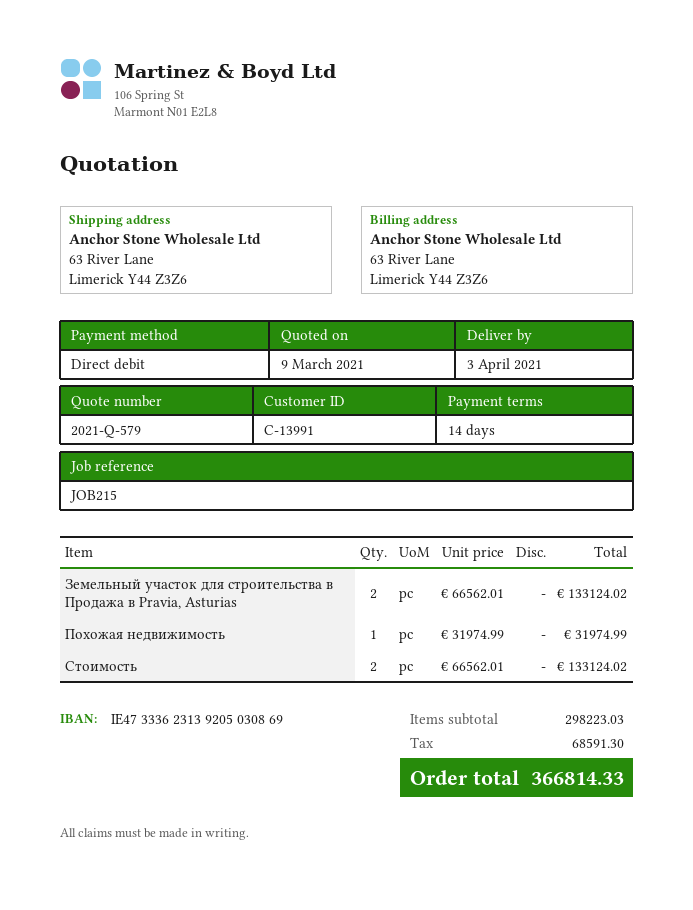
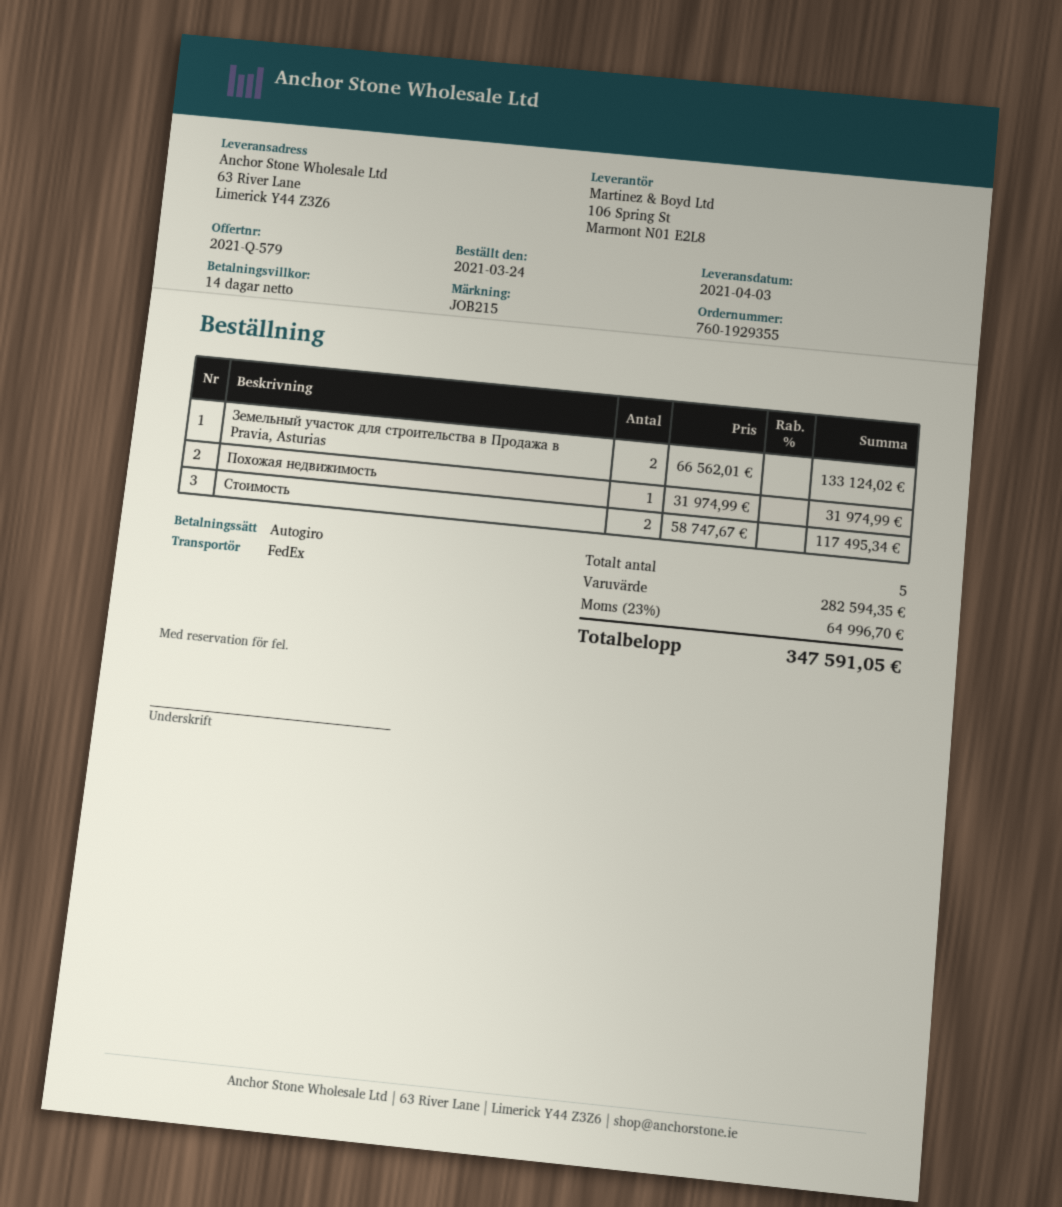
Стоимость: 2 x 66562.01 = 133124.02 -> 2 x 58747.67 = 117495.34
subtotal: 298223.03 -> 282594.35
tax: 68591.30 -> 64996.70
total: 366814.33 -> 347591.05

